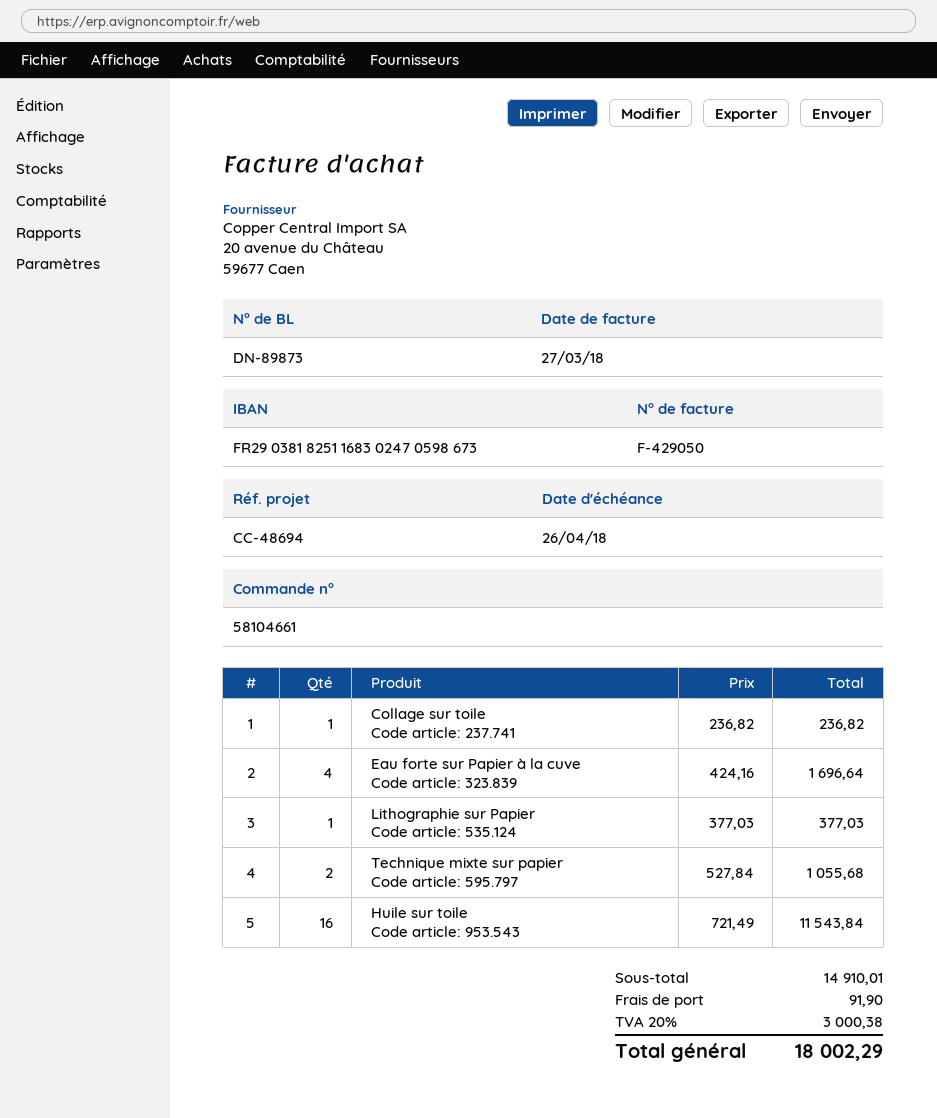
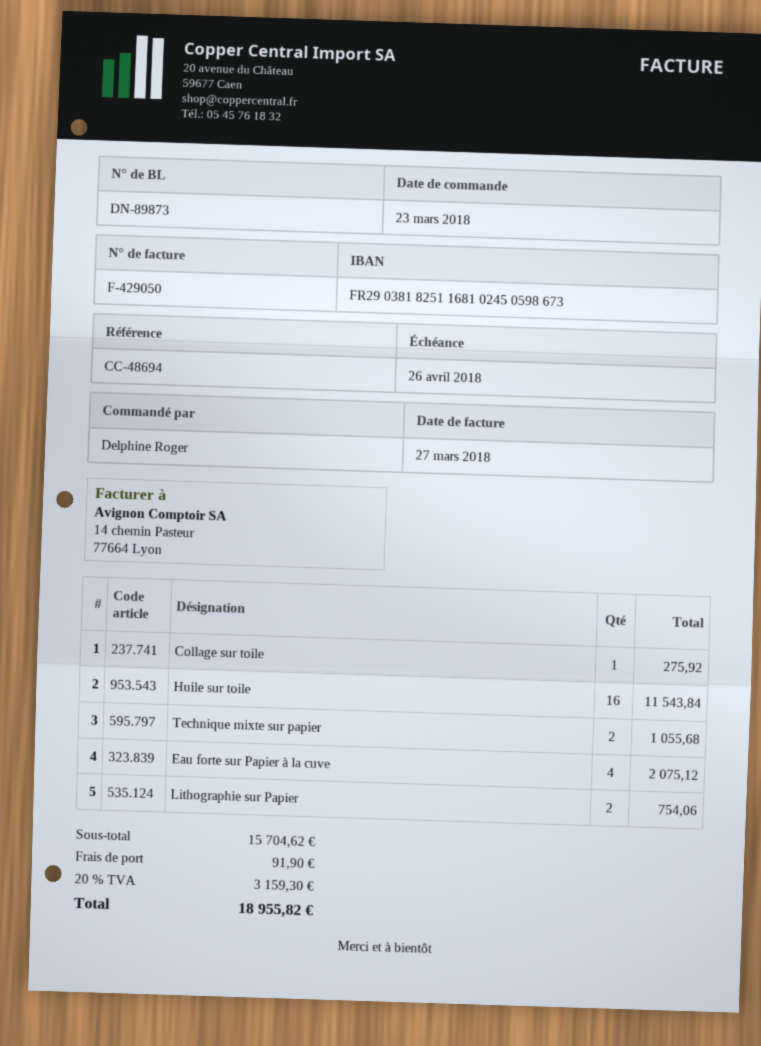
bank account: FR2903818251168302470598673 -> FR2903818251168102450598673
Collage sur toile: 1 for 236.82 -> 1 for 275.92
Eau forte sur Papier à la cuve: 4 for 1696.64 -> 4 for 2075.12
Lithographie sur Papier: 1 for 377.03 -> 2 for 754.06
subtotal: 14910.01 -> 15704.62
tax: 20% = 3000.38 -> 20% = 3159.30
total: 18002.29 -> 18955.82

